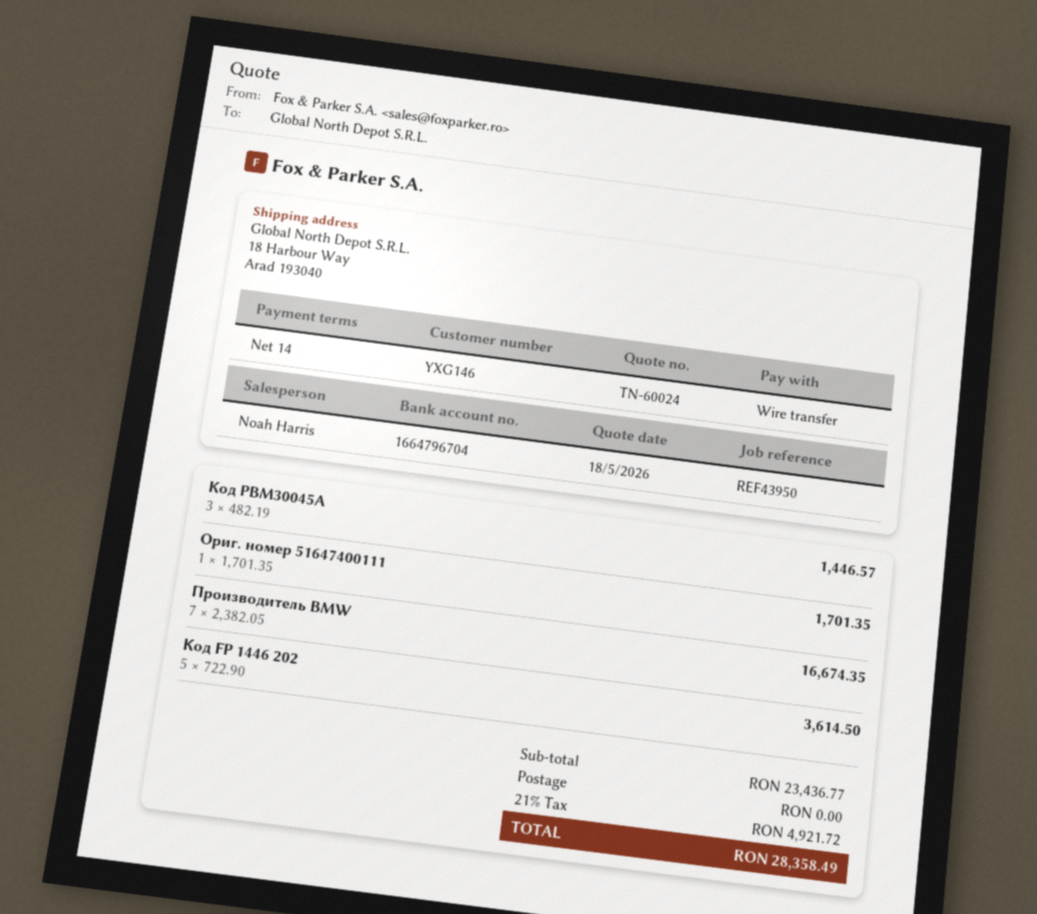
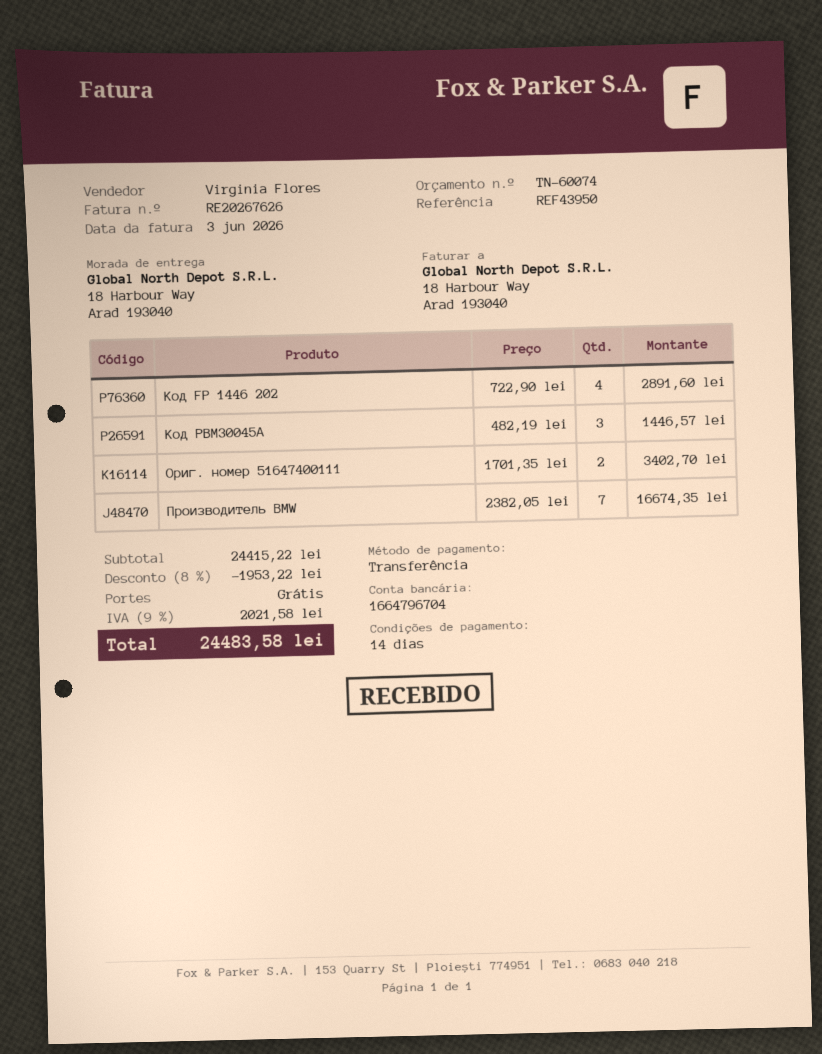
quote number: TN-60024 -> TN-60074
sales rep: Noah Harris -> Virginia Flores
Ориг. номер 51647400111: 1 x 1701.35 = 1701.35 -> 2 x 1701.35 = 3402.70
Код FP 1446 202: 5 x 722.90 = 3614.50 -> 4 x 722.90 = 2891.60
subtotal: 23436.77 -> 24415.22
discount: none -> 8% = 1953.22
tax: 21% = 4921.72 -> 9% = 2021.58
total: 28358.49 -> 24483.58

